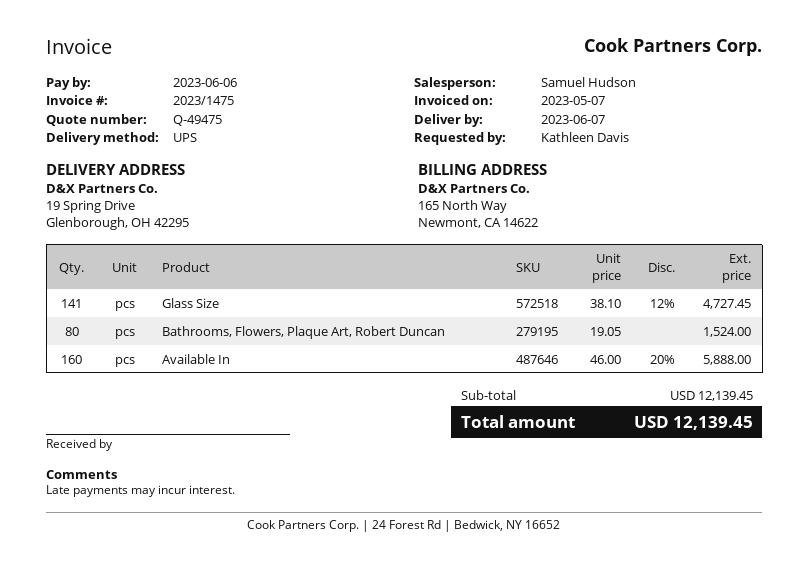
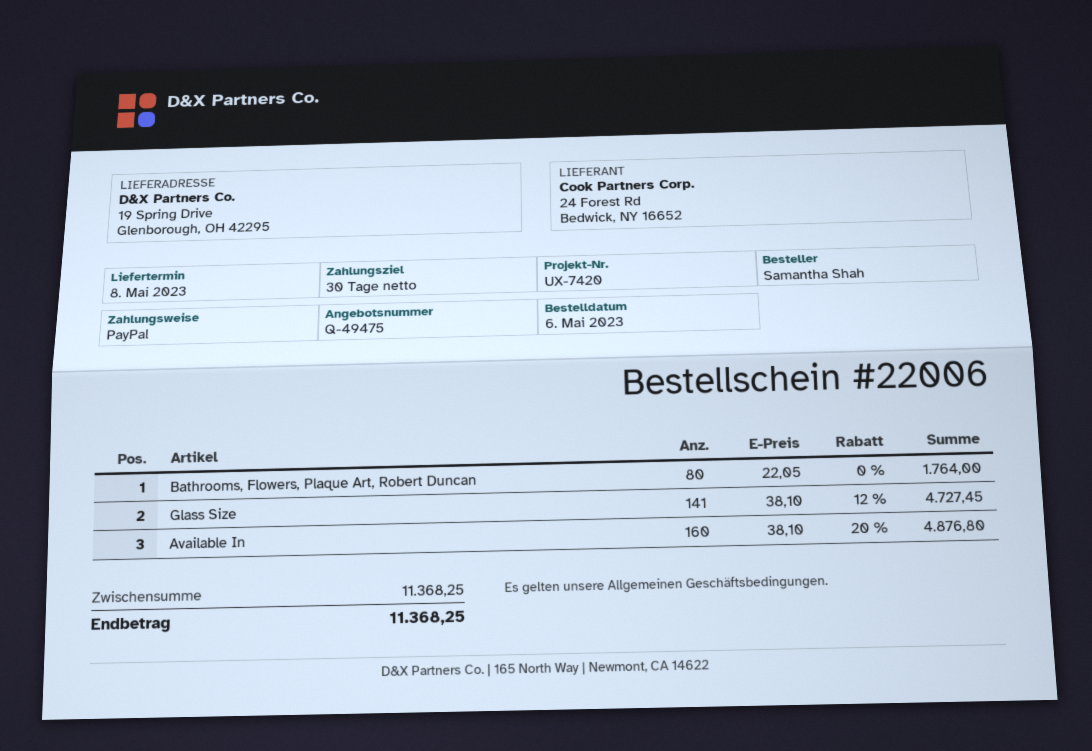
delivery date: 2023-06-07 -> 2023-05-08
ordered by: Kathleen Davis -> Samantha Shah
Bathrooms, Flowers, Plaque Art, Robert Duncan: 80 x 19.05 = 1524.00 -> 80 x 22.05 = 1764.00
Available In: 160 x 46.00 - 20% = 5888.00 -> 160 x 38.10 - 20% = 4876.80
subtotal: 12139.45 -> 11368.25
total: 12139.45 -> 11368.25

